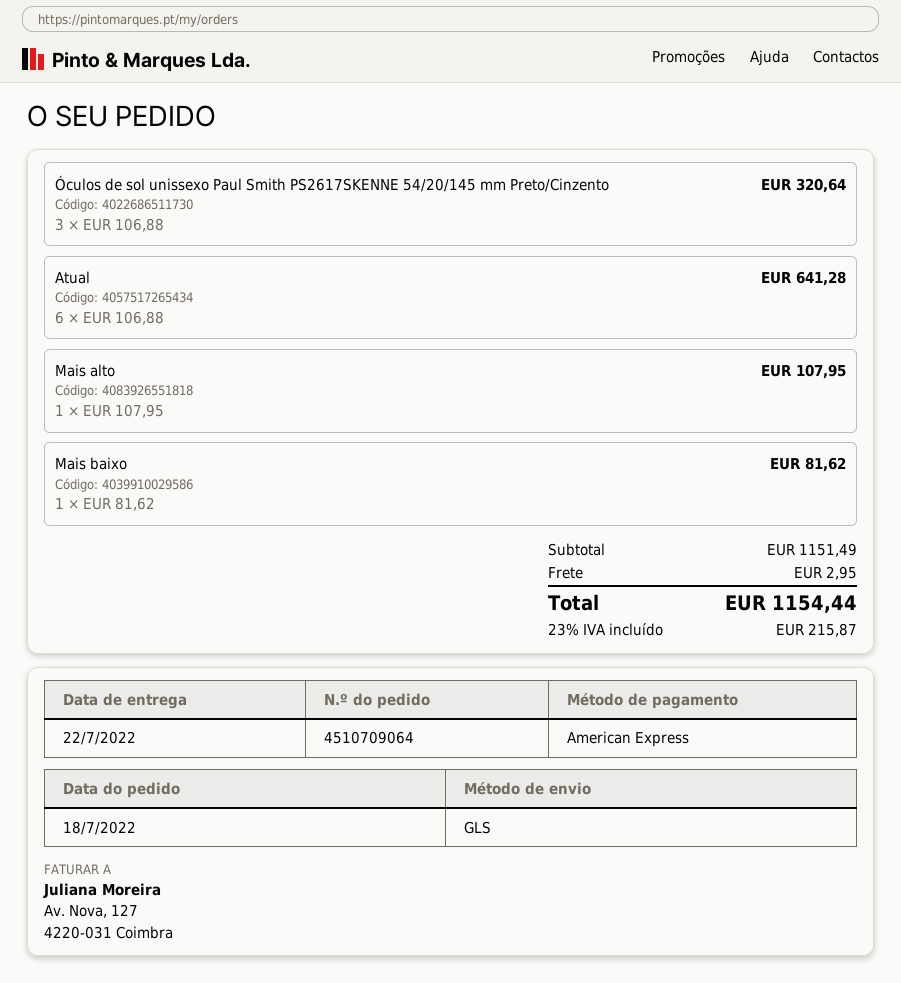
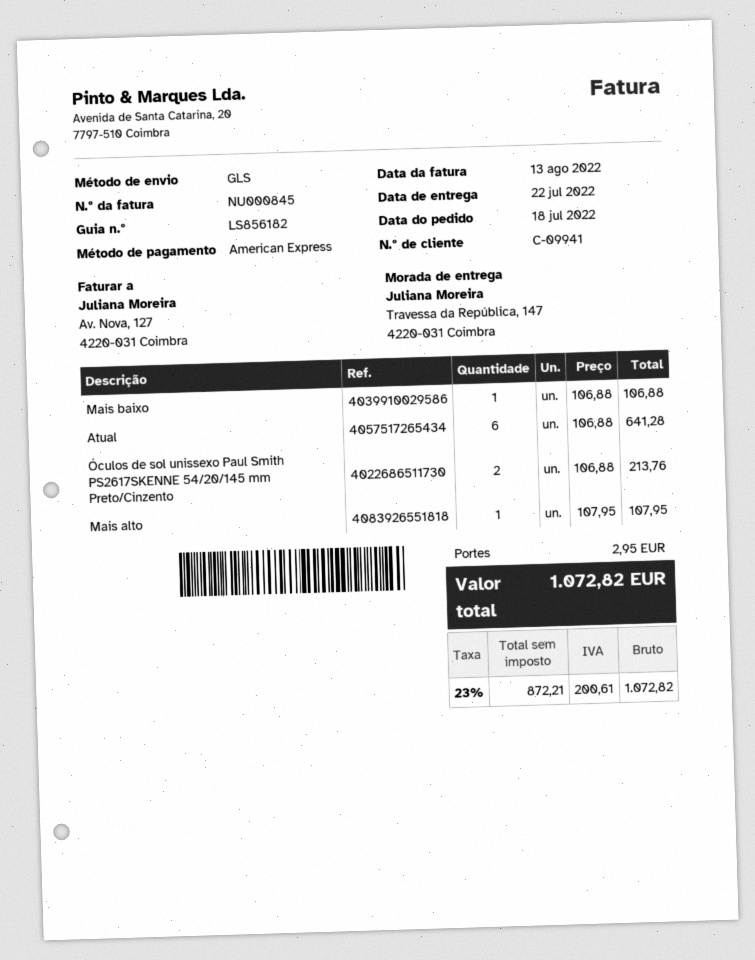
Óculos de sol unissexo Paul Smith PS2617SKENNE 54/20/145 mm Preto/Cinzento: 3 x 106.88 = 320.64 -> 2 x 106.88 = 213.76
Mais baixo: 1 x 81.62 = 81.62 -> 1 x 106.88 = 106.88
tax: 23% = 215.87 -> 23% = 200.61
total: 1154.44 -> 1072.82

